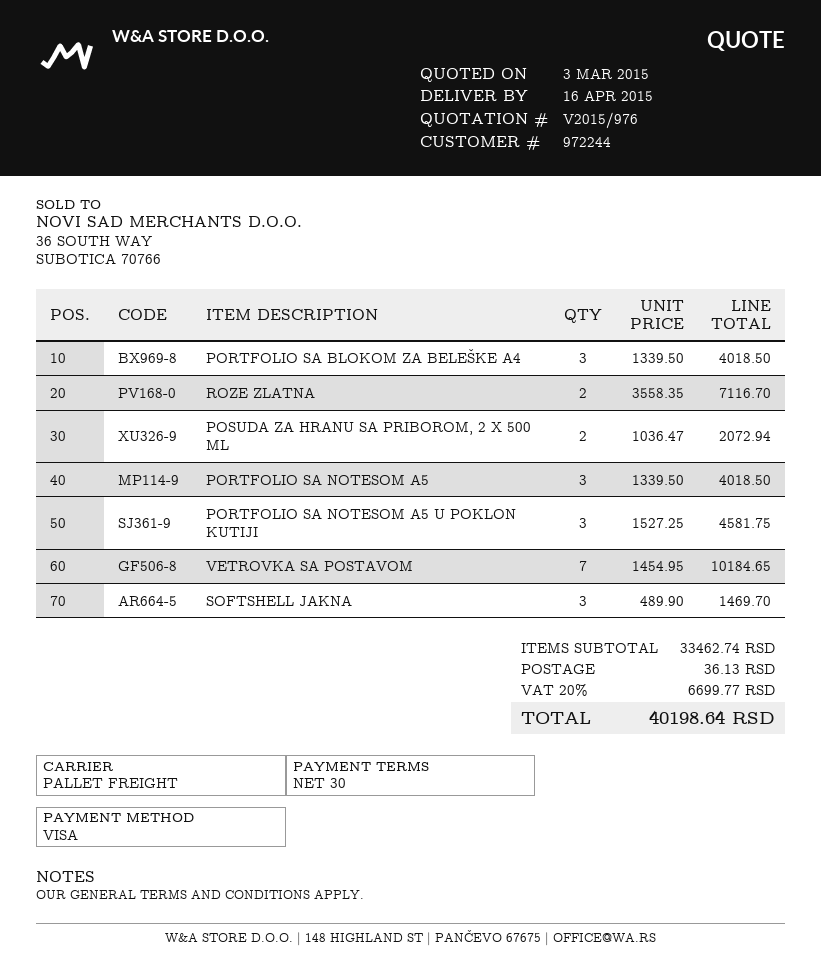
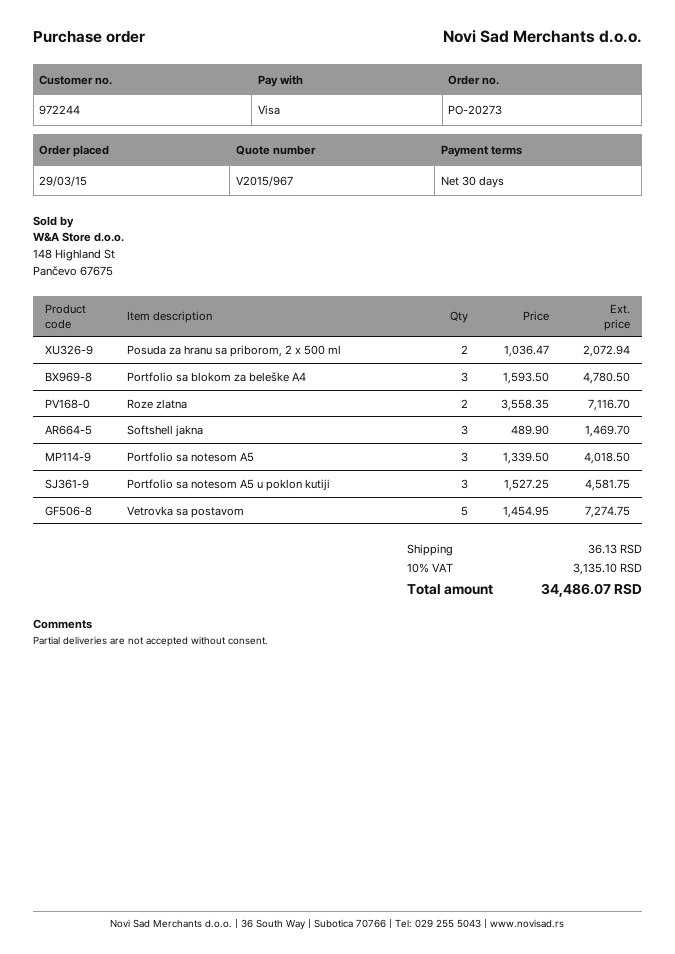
quote number: V2015/976 -> V2015/967
PORTFOLIO SA BLOKOM ZA BELEŠKE A4: 3 x 1339.50 = 4018.50 -> 3 x 1593.50 = 4780.50
VETROVKA SA POSTAVOM: 7 x 1454.95 = 10184.65 -> 5 x 1454.95 = 7274.75
tax: 20% = 6699.77 -> 10% = 3135.10
total: 40198.64 -> 34486.07

